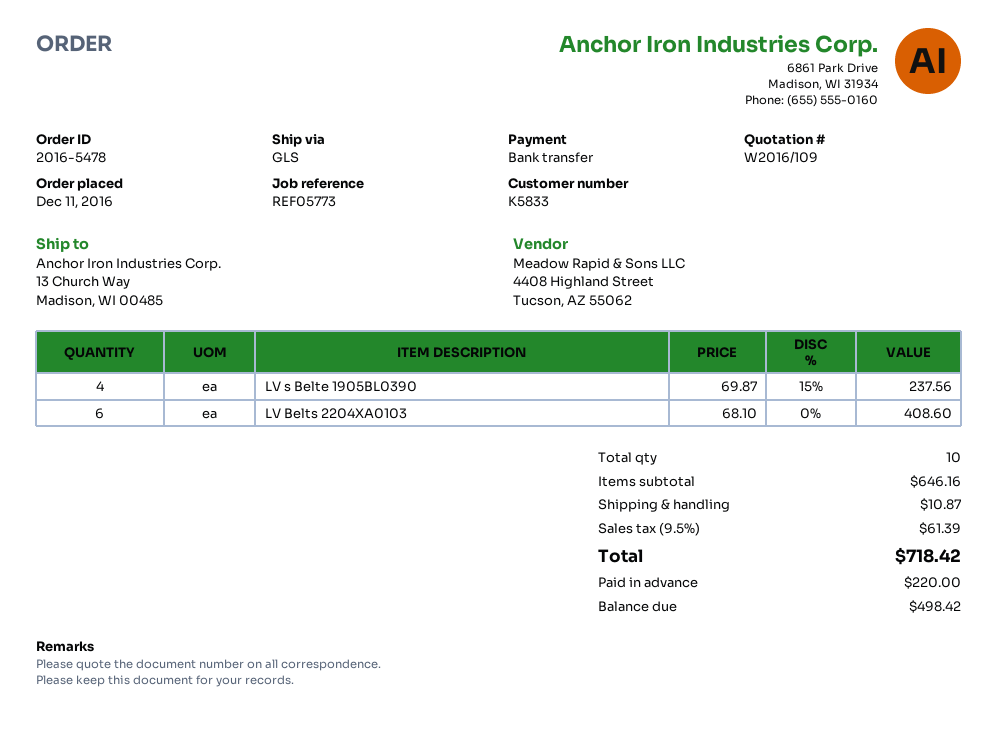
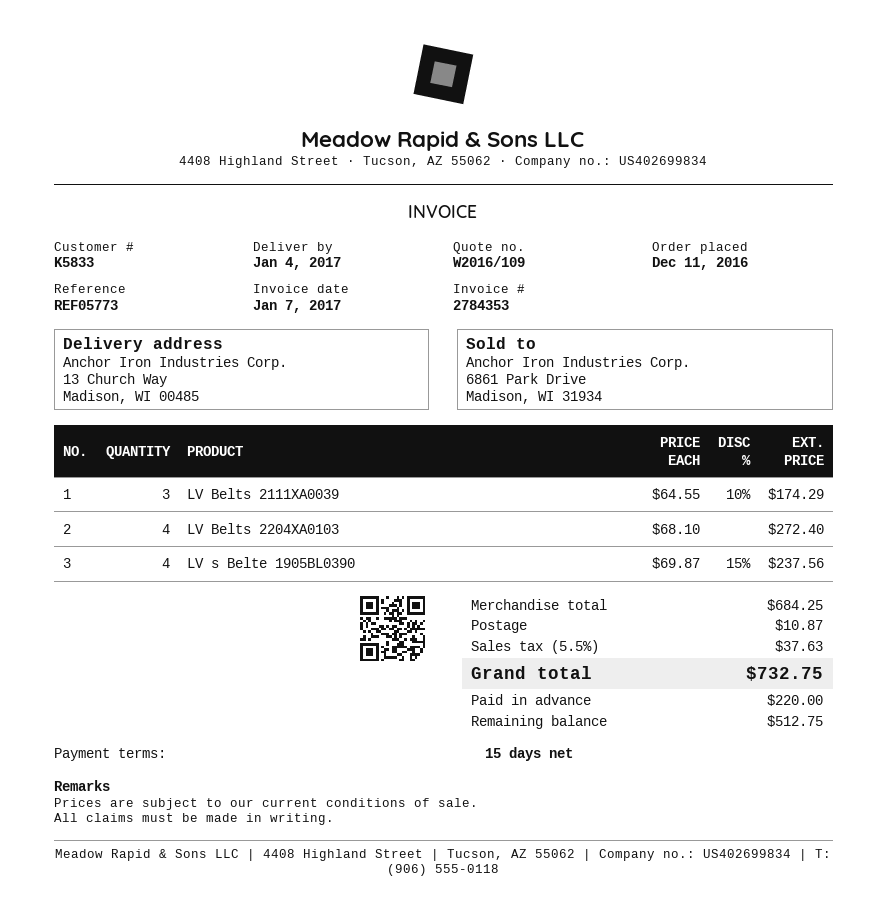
LV Belts 2204XA0103: 6 x 68.10 = 408.60 -> 4 x 68.10 = 272.40
LV Belts 2111XA0039: none -> 3 x 64.55 - 10% = 174.29
subtotal: 646.16 -> 684.25
tax: 9.5% = 61.39 -> 5.5% = 37.63
total: 718.42 -> 732.75
balance: 498.42 -> 512.75

